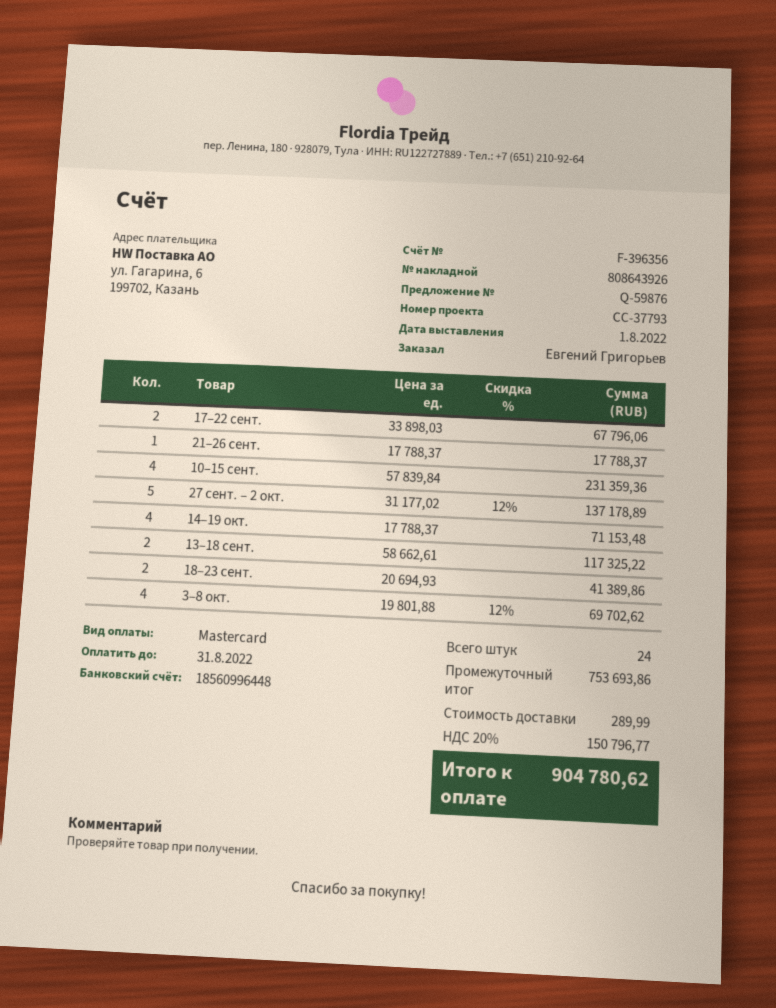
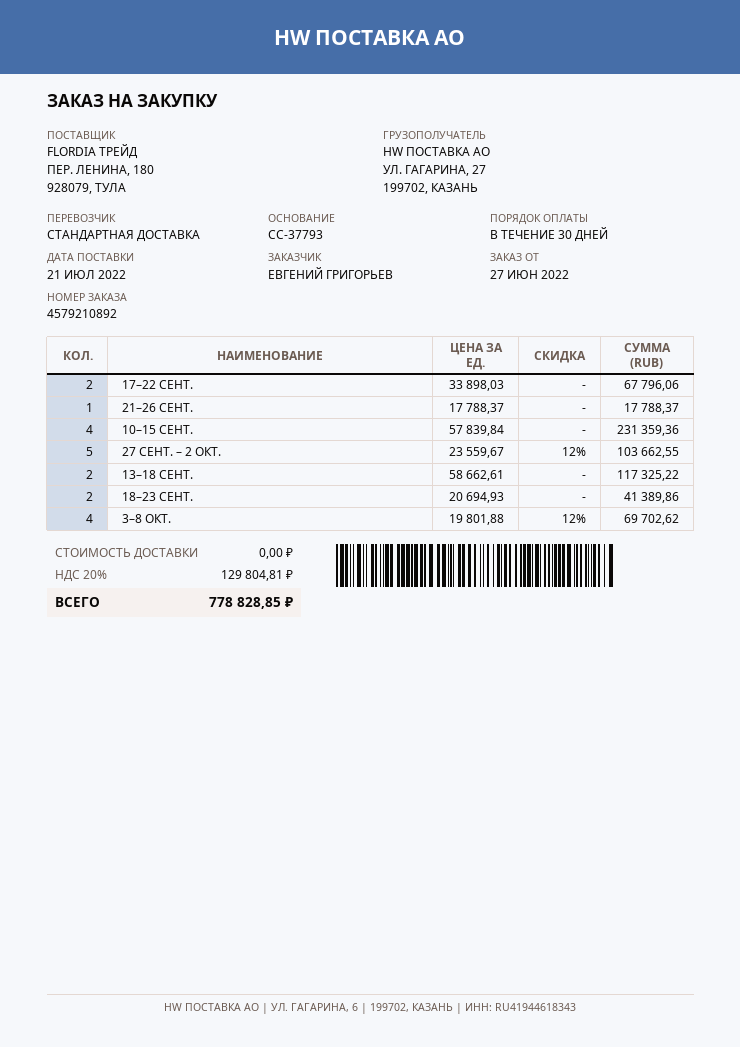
27 сент. – 2 окт.: 5 x 31177.02 - 12% = 137178.89 -> 5 x 23559.67 - 12% = 103662.55
14–19 окт.: 4 x 17788.37 = 71153.48 -> none
shipping: 289.99 -> 0.00
tax: 20% = 150796.77 -> 20% = 129804.81
total: 904780.62 -> 778828.85

